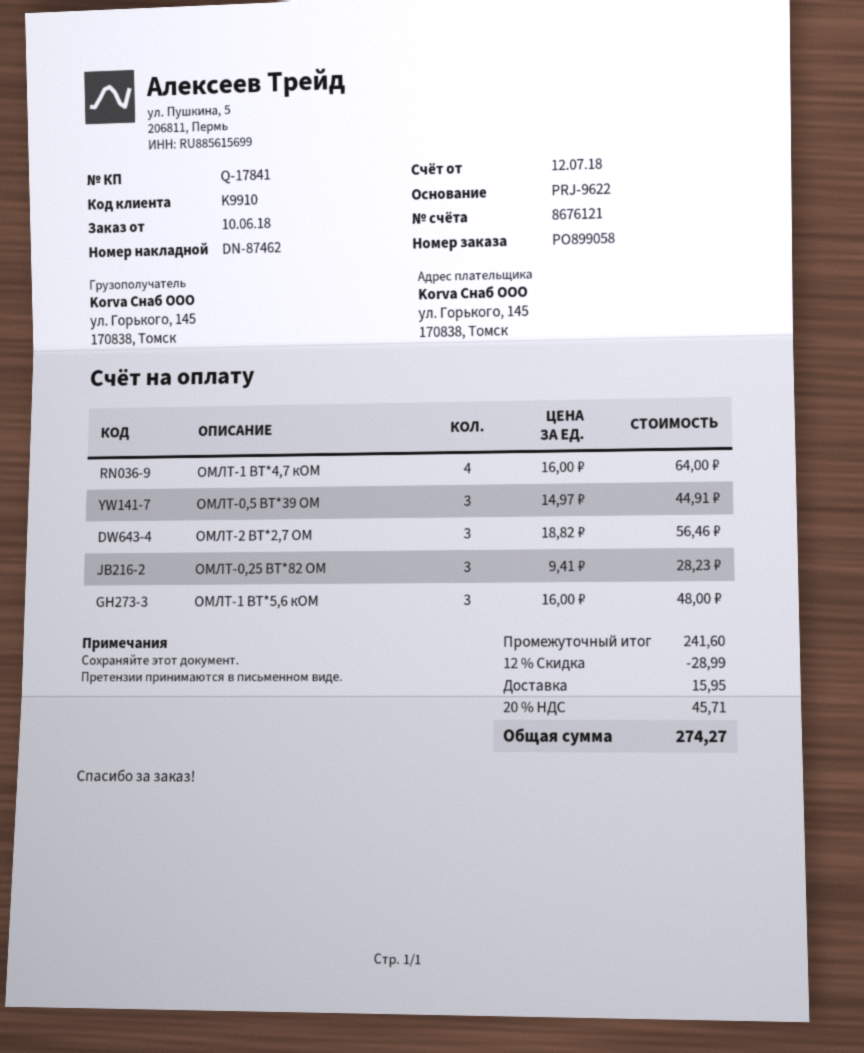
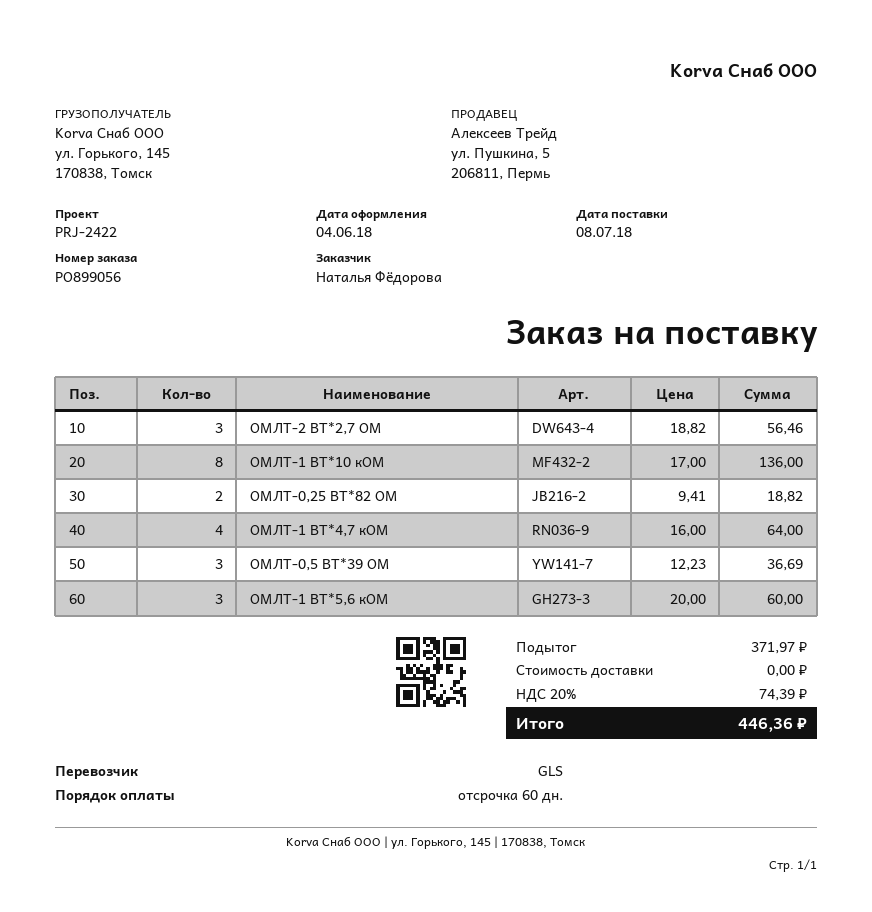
order number: PO899058 -> PO899056
order date: 2018-06-10 -> 2018-06-04
reference: PRJ-9622 -> PRJ-2422
ОМЛТ-0,5 ВТ*39 ОМ: 3 x 14.97 = 44.91 -> 3 x 12.23 = 36.69
ОМЛТ-0,25 ВТ*82 ОМ: 3 x 9.41 = 28.23 -> 2 x 9.41 = 18.82
ОМЛТ-1 ВТ*5,6 кОМ: 3 x 16.00 = 48.00 -> 3 x 20.00 = 60.00
ОМЛТ-1 ВТ*10 кОМ: none -> 8 x 17.00 = 136.00
subtotal: 241.60 -> 371.97
discount: 12% = 28.99 -> none
shipping: 15.95 -> 0.00
tax: 20% = 45.71 -> 20% = 74.39
total: 274.27 -> 446.36

